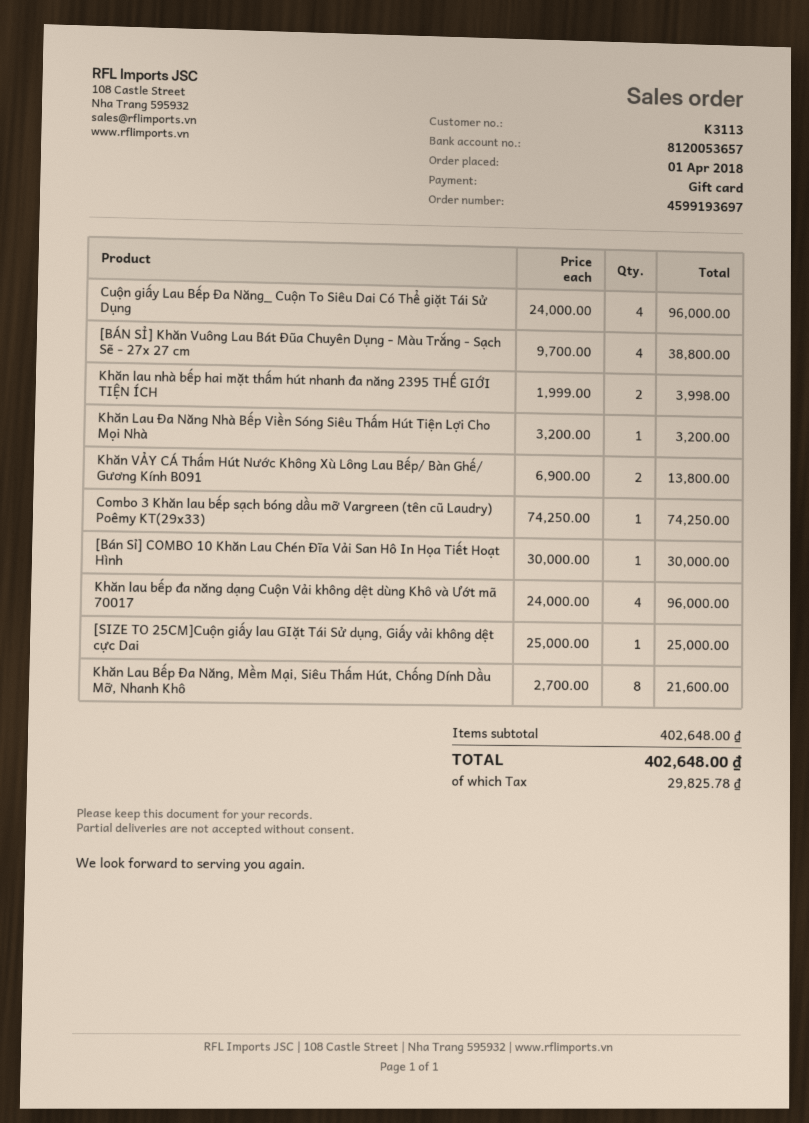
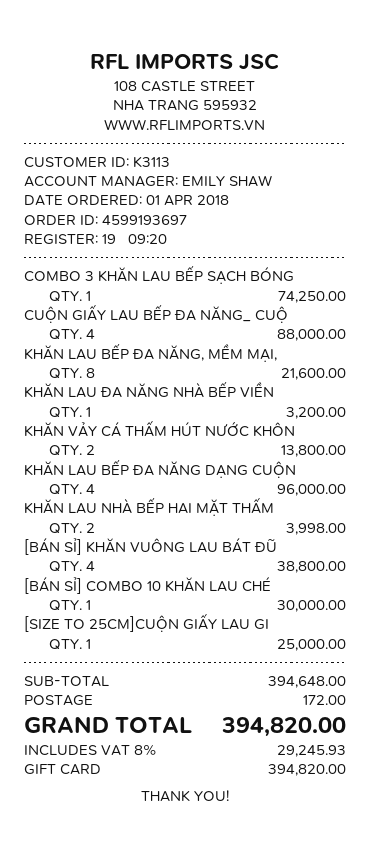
Cuộn giấy Lau Bếp Đa Năng_ Cuộn To Siêu Dai Có Thể giặt Tái Sử Dụng: 4 for 96000.00 -> 4 for 88000.00
subtotal: 402648.00 -> 394648.00
shipping: none -> 172.00
tax: 29825.78 -> 29245.93
total: 402648.00 -> 394820.00

